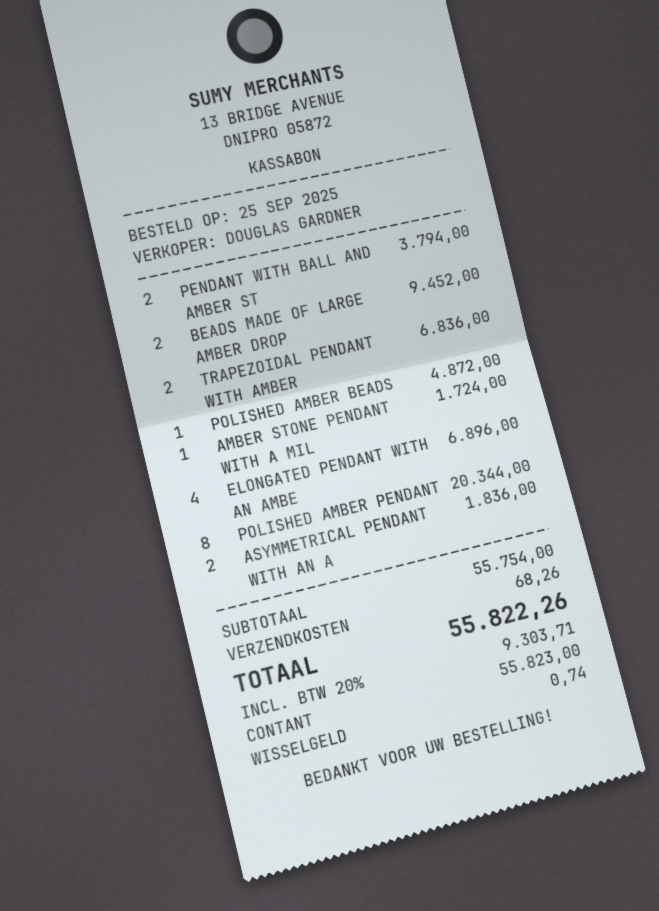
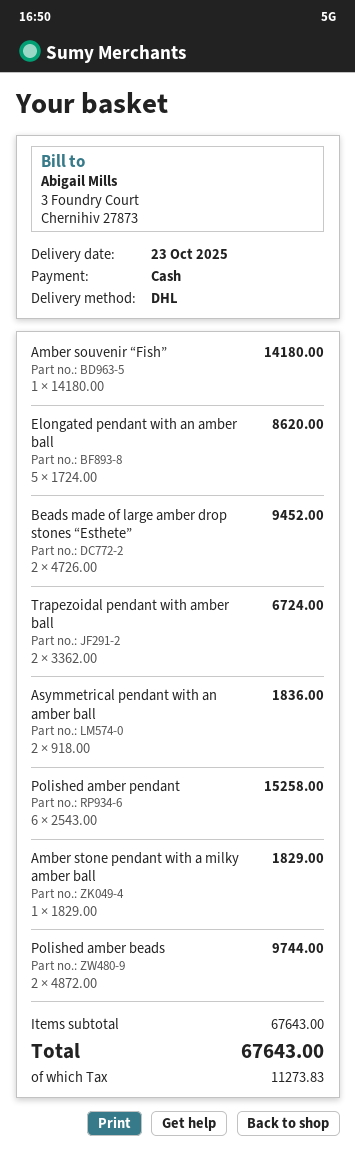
PENDANT WITH BALL AND AMBER ST: 2 for 3794.00 -> none
TRAPEZOIDAL PENDANT WITH AMBER: 2 for 6836.00 -> 2 for 6724.00
POLISHED AMBER BEADS: 1 for 4872.00 -> 2 for 9744.00
AMBER STONE PENDANT WITH A MIL: 1 for 1724.00 -> 1 for 1829.00
ELONGATED PENDANT WITH AN AMBE: 4 for 6896.00 -> 5 for 8620.00
POLISHED AMBER PENDANT: 8 for 20344.00 -> 6 for 15258.00
Amber souvenir “Fish”: none -> 1 for 14180.00
subtotal: 55754.00 -> 67643.00
shipping: 68.26 -> none
tax: 9303.71 -> 11273.83
total: 55822.26 -> 67643.00

